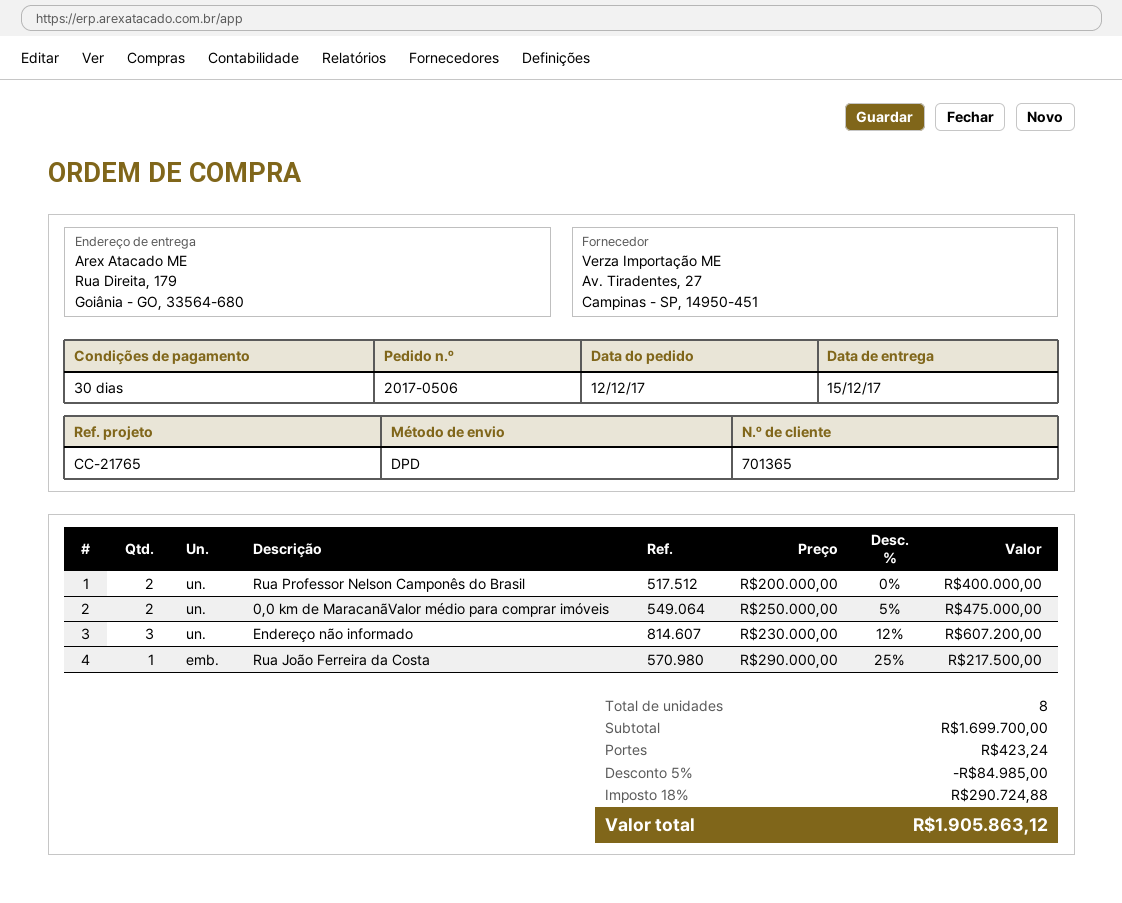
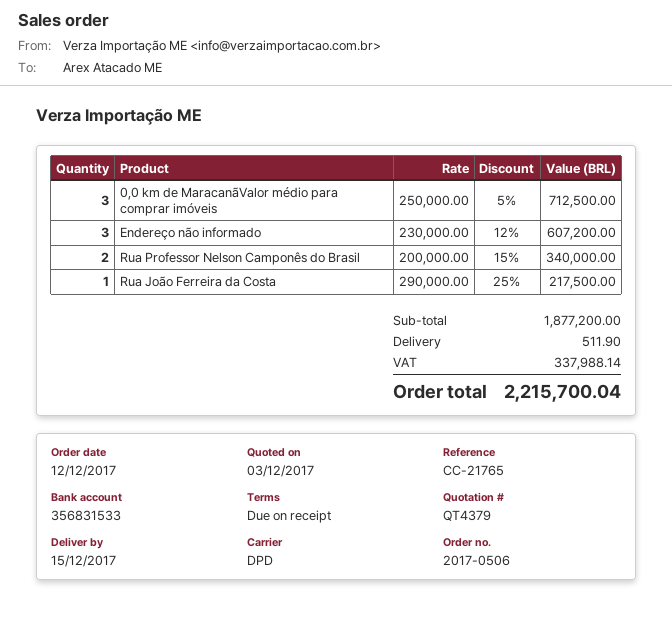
payment terms: 30 days -> on receipt
Rua Professor Nelson Camponês do Brasil: 2 x 200000.00 = 400000.00 -> 2 x 200000.00 - 15% = 340000.00
0,0 km de MaracanãValor médio para comprar imóveis: 2 x 250000.00 - 5% = 475000.00 -> 3 x 250000.00 - 5% = 712500.00
subtotal: 1699700.00 -> 1877200.00
discount: 5% = 84985.00 -> none
shipping: 423.24 -> 511.90
tax: 290724.88 -> 337988.14
total: 1905863.12 -> 2215700.04

